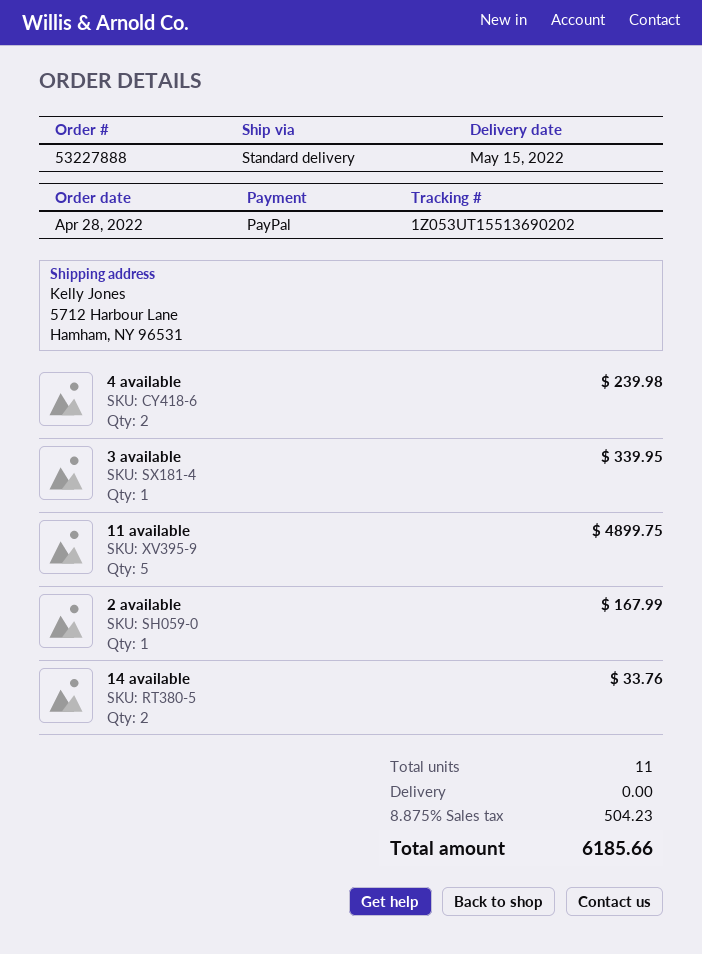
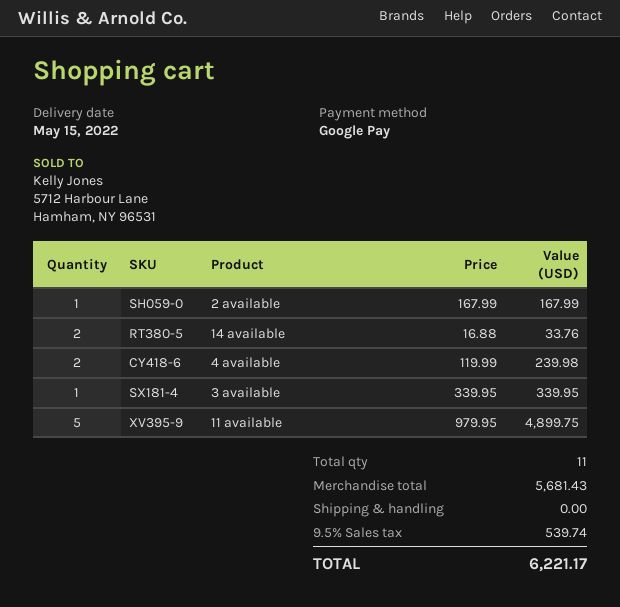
payment method: PayPal -> Google Pay
tax: 8.875% = 504.23 -> 9.5% = 539.74
total: 6185.66 -> 6221.17

